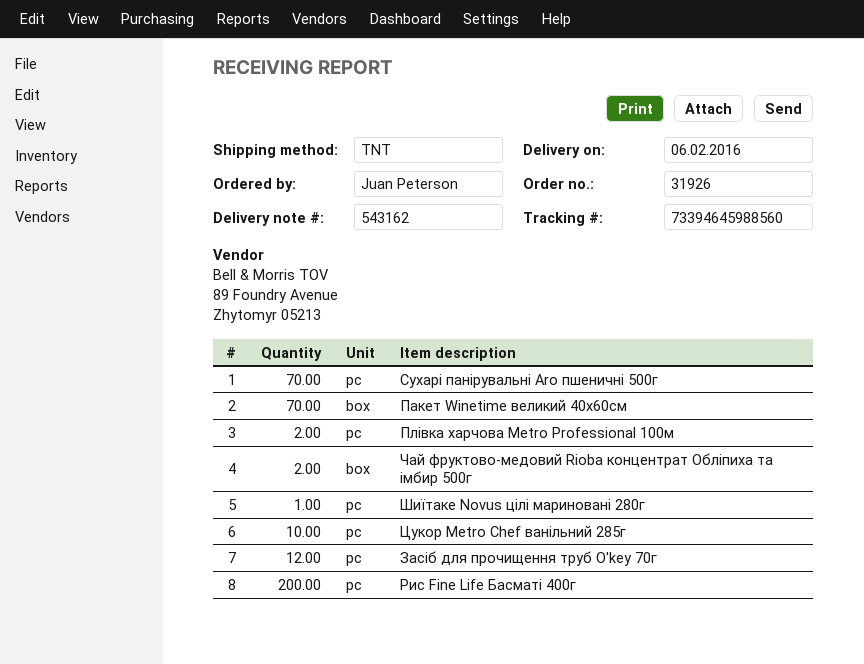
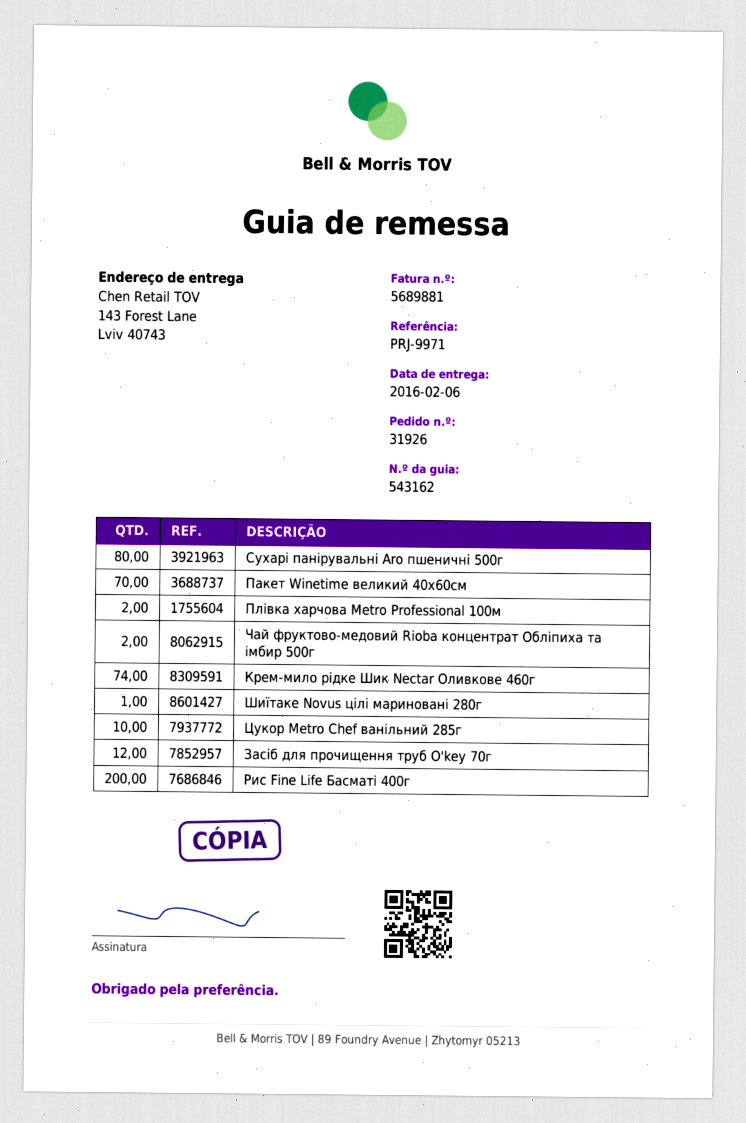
Сухарі панірувальні Aro пшеничні 500г: 70 -> 80
Крем-мило рідке Шик Nectar Оливкове 460г: none -> 74

